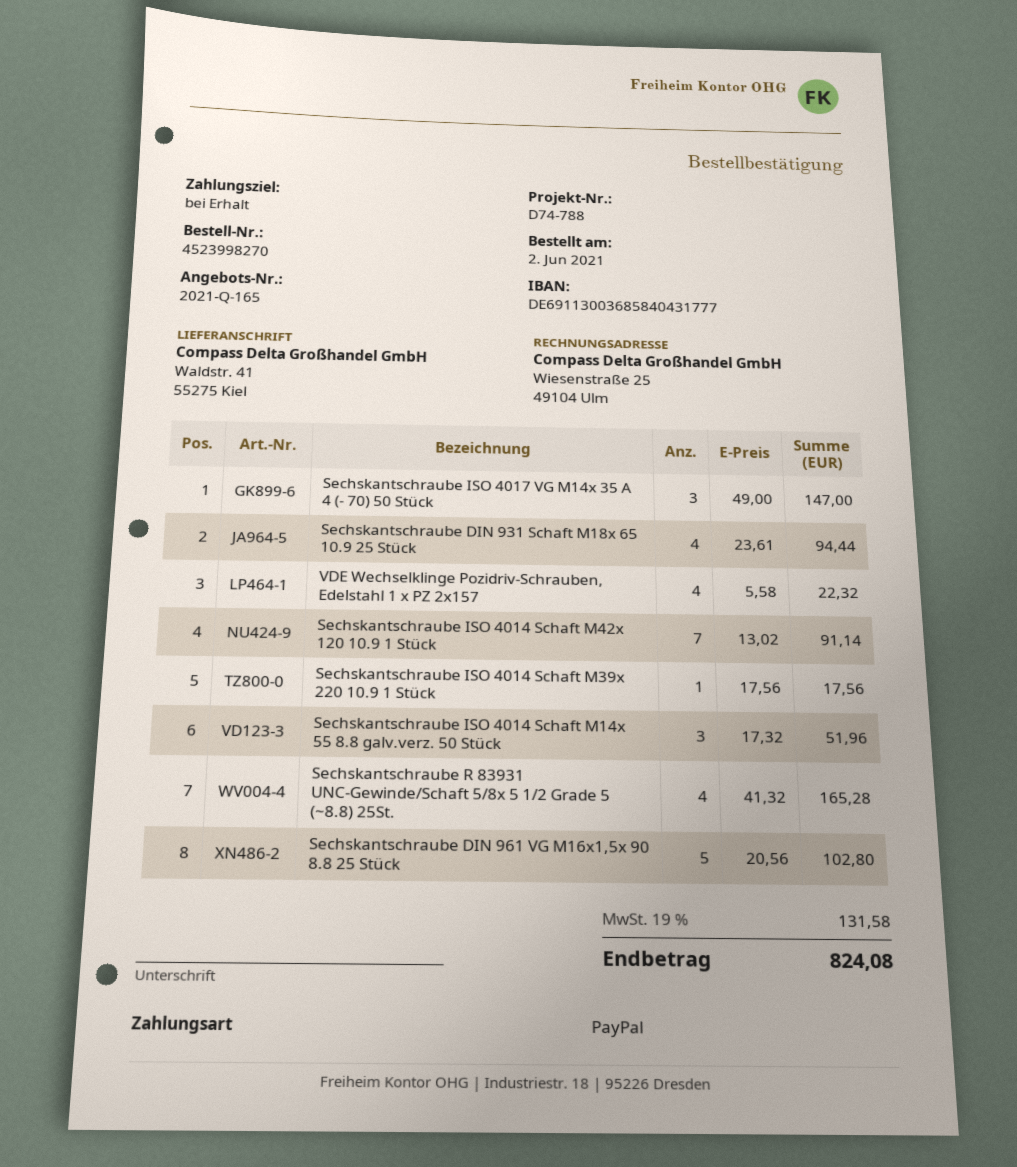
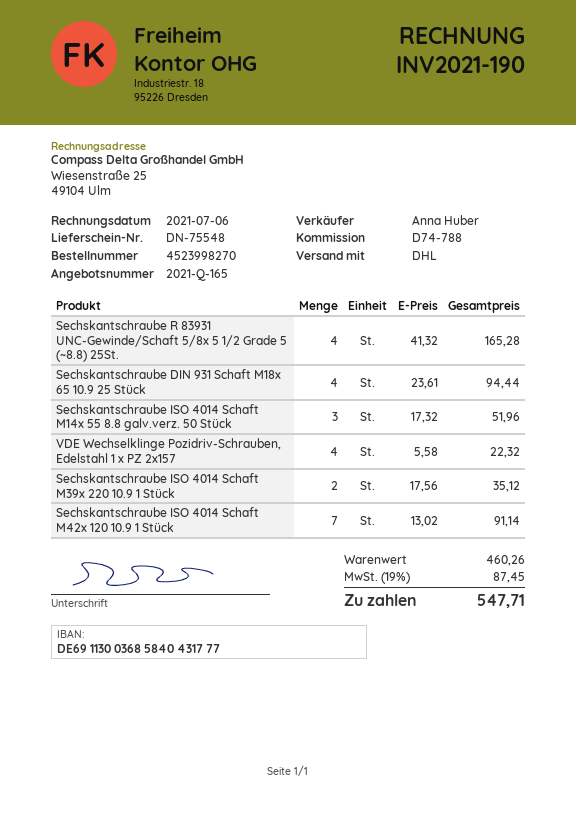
Sechskantschraube ISO 4017 VG M14x 35 A 4 (- 70) 50 Stück: 3 x 49.00 = 147.00 -> none
Sechskantschraube ISO 4014 Schaft M39x 220 10.9 1 Stück: 1 x 17.56 = 17.56 -> 2 x 17.56 = 35.12
Sechskantschraube DIN 961 VG M16x1,5x 90 8.8 25 Stück: 5 x 20.56 = 102.80 -> none
tax: 19% = 131.58 -> 19% = 87.45
total: 824.08 -> 547.71

